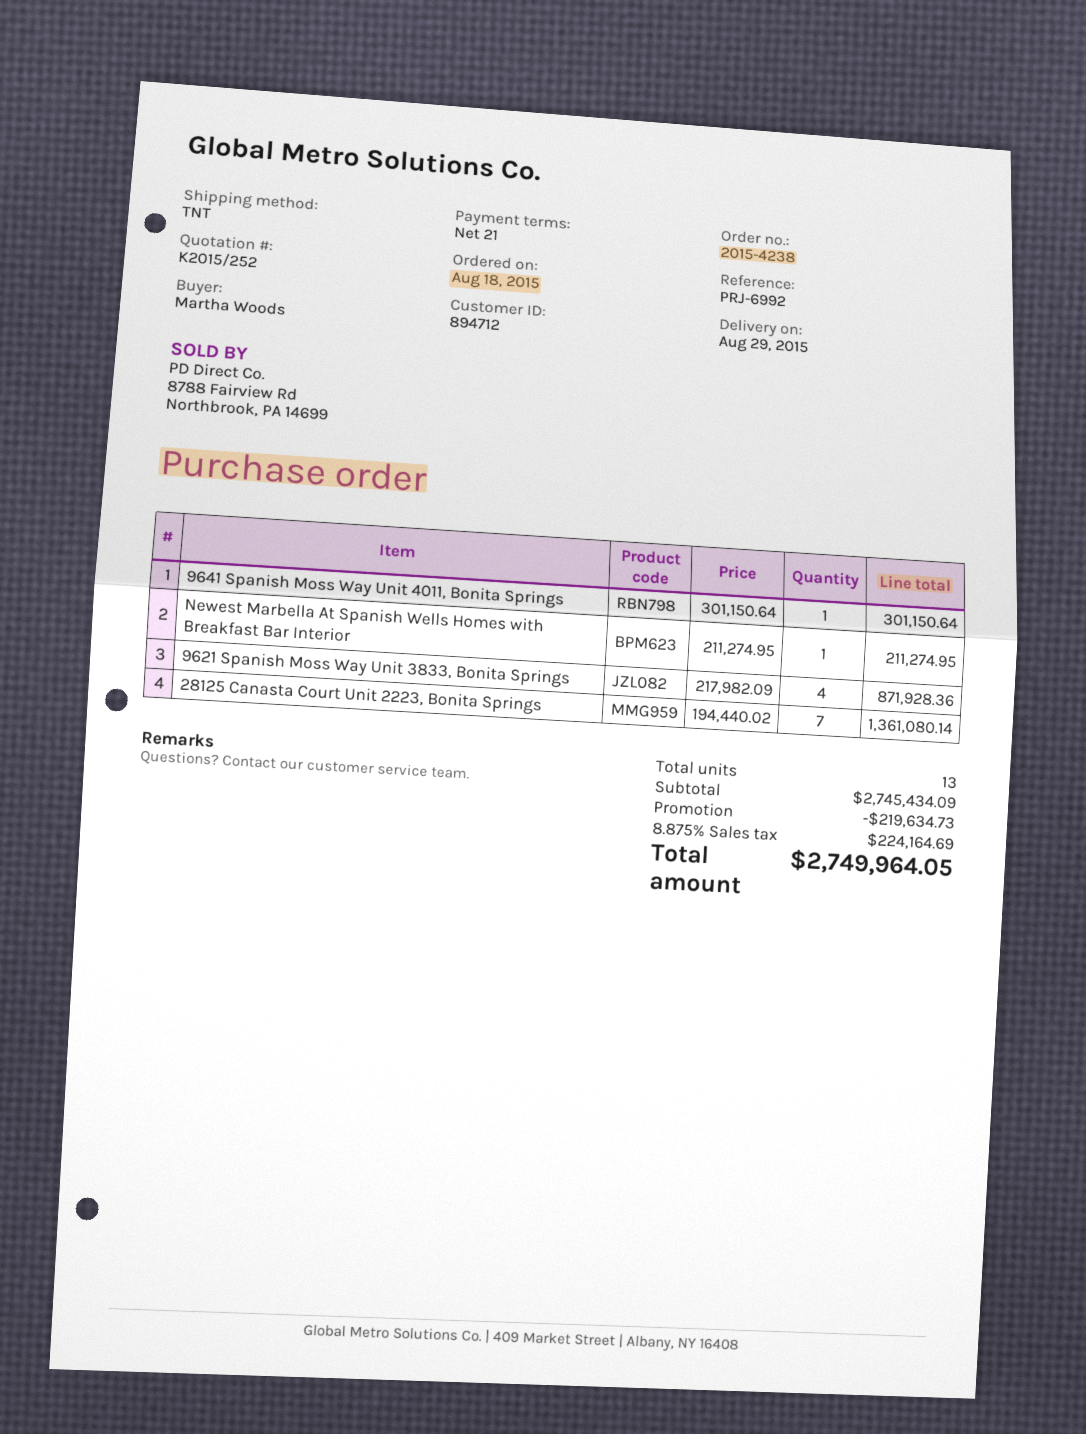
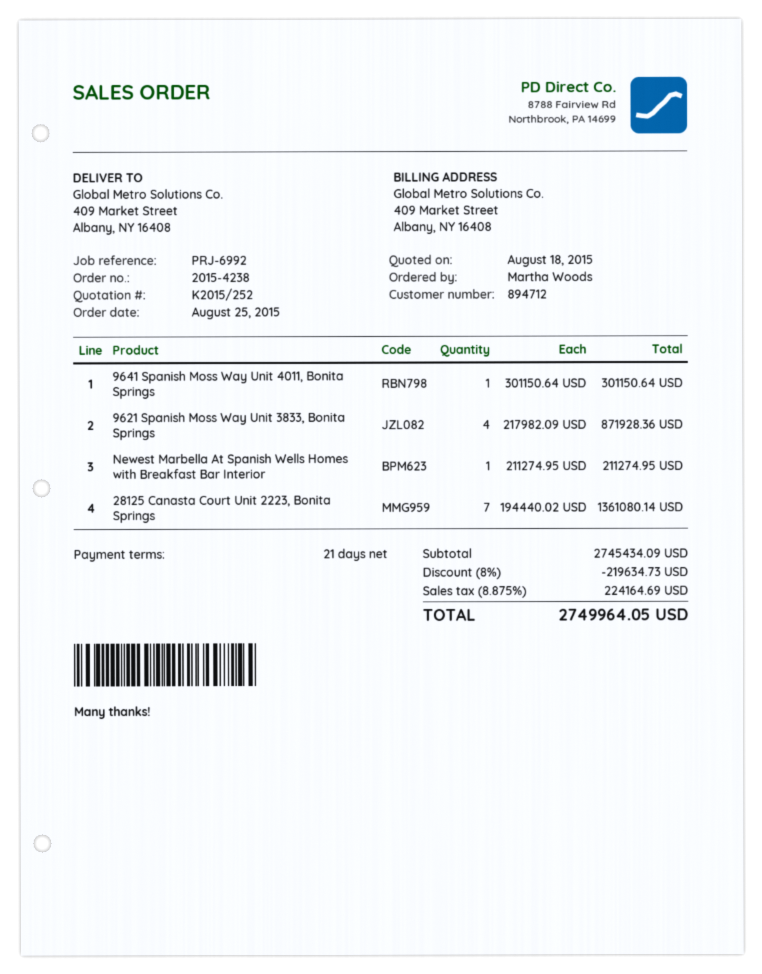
order date: 2015-08-18 -> 2015-08-25

